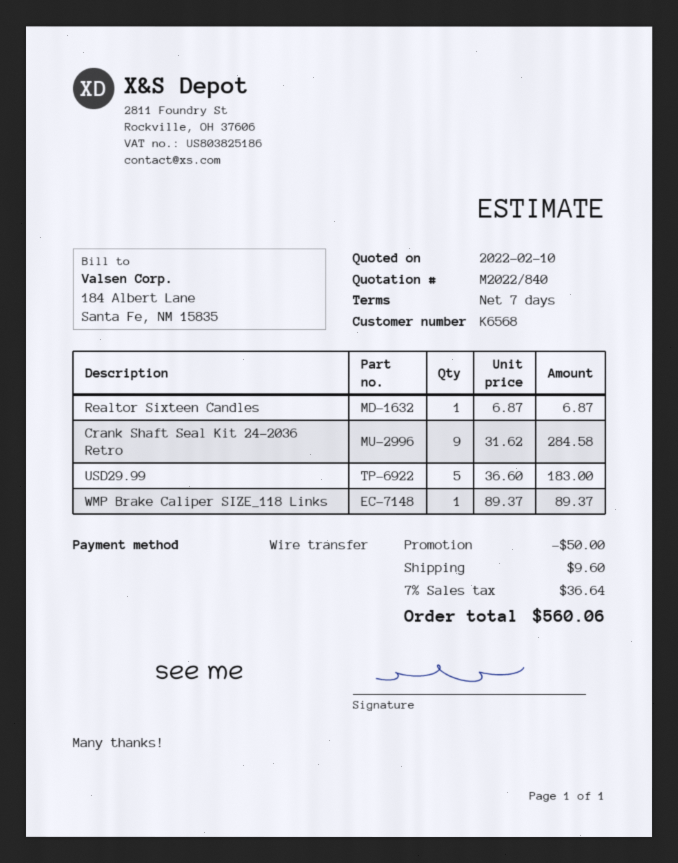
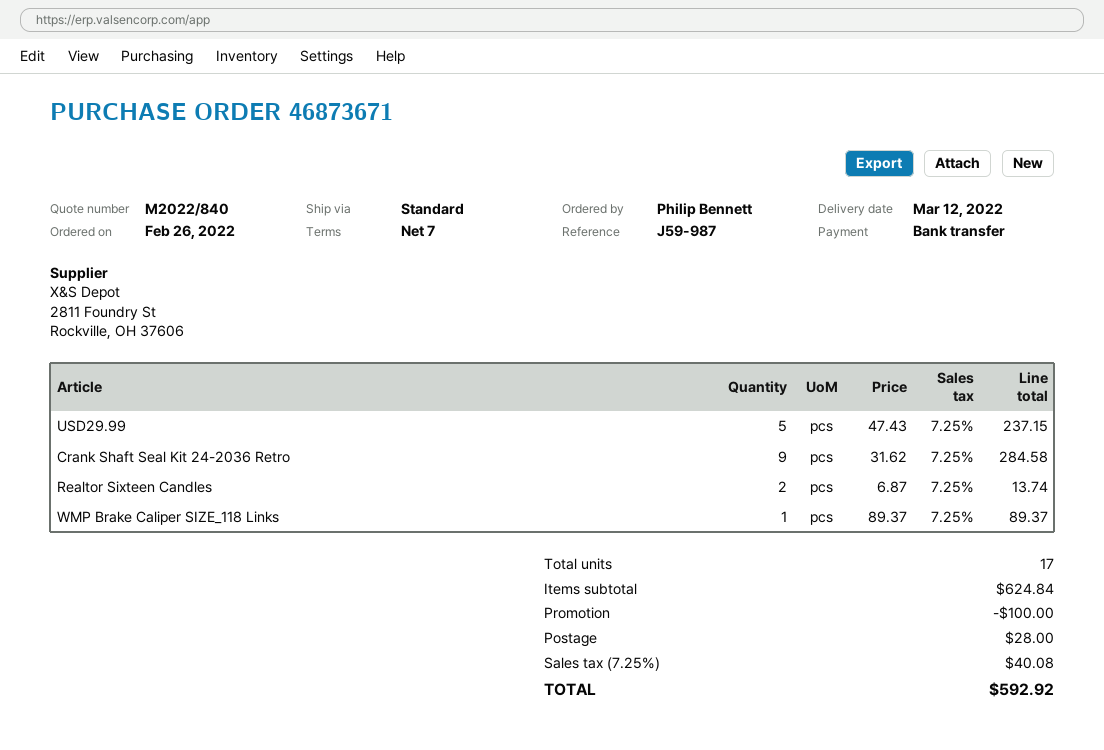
Realtor Sixteen Candles: 1 x 6.87 = 6.87 -> 2 x 6.87 = 13.74
USD29.99: 5 x 36.60 = 183.00 -> 5 x 47.43 = 237.15
discount: 50.00 -> 100.00
shipping: 9.60 -> 28.00
tax: 7% = 36.64 -> 7.25% = 40.08
total: 560.06 -> 592.92

